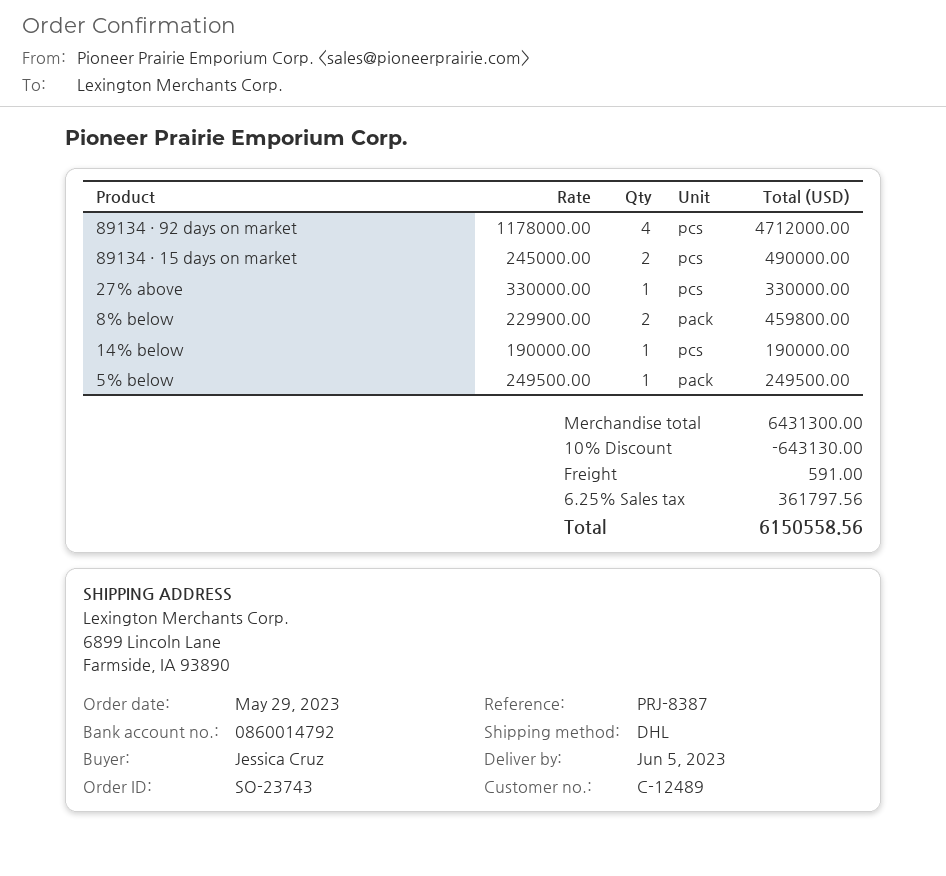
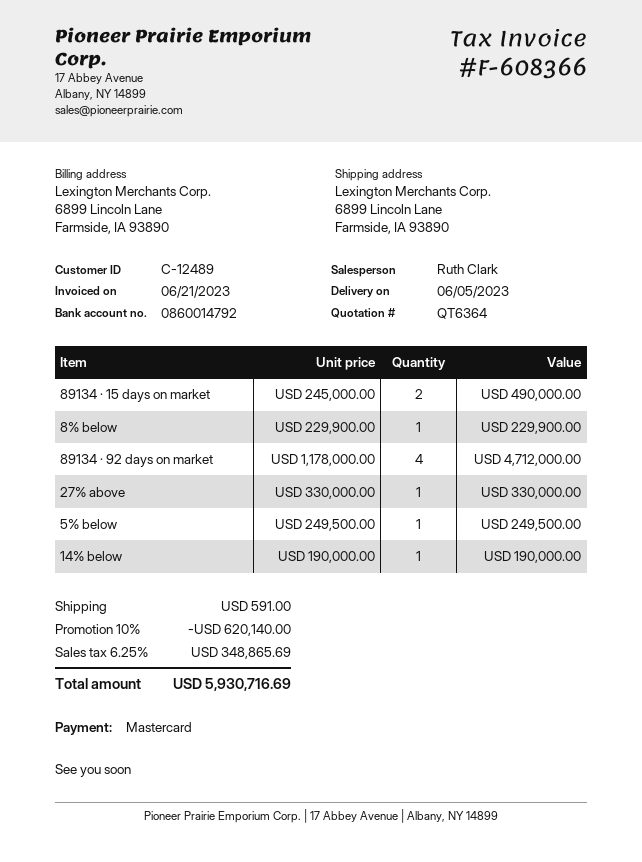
8% below: 2 x 229900.00 = 459800.00 -> 1 x 229900.00 = 229900.00
discount: 10% = 643130.00 -> 10% = 620140.00
tax: 6.25% = 361797.56 -> 6.25% = 348865.69
total: 6150558.56 -> 5930716.69

